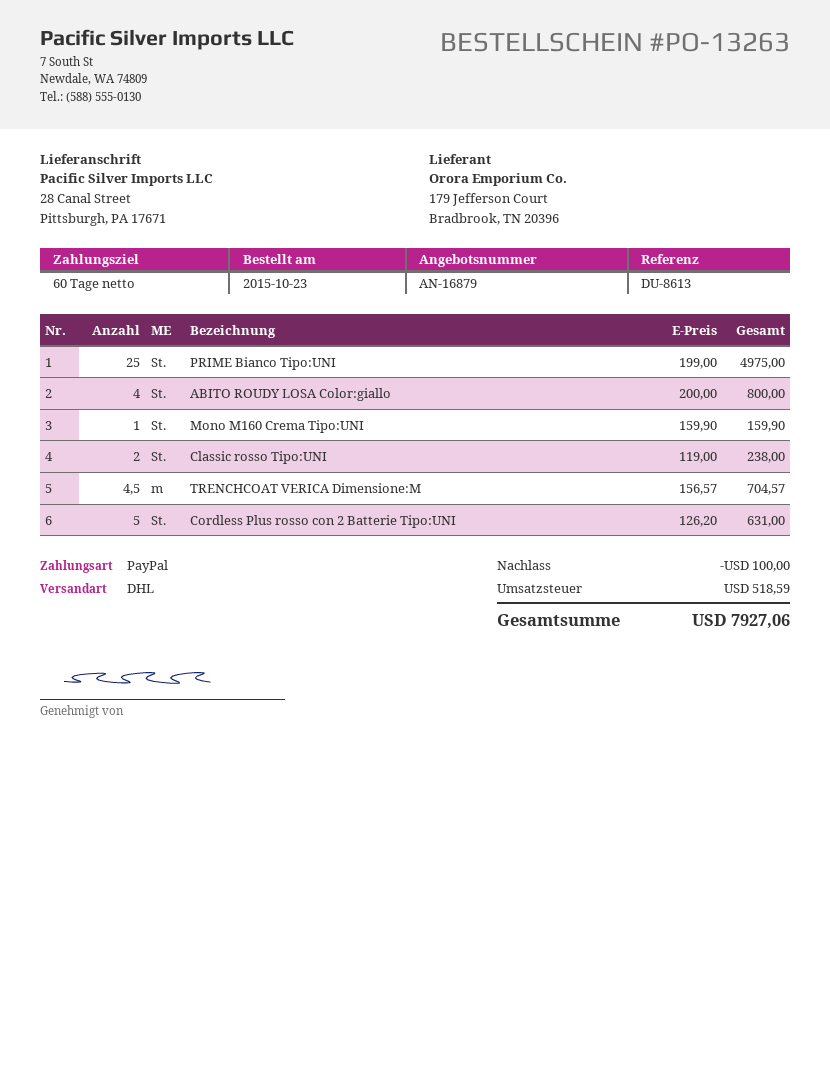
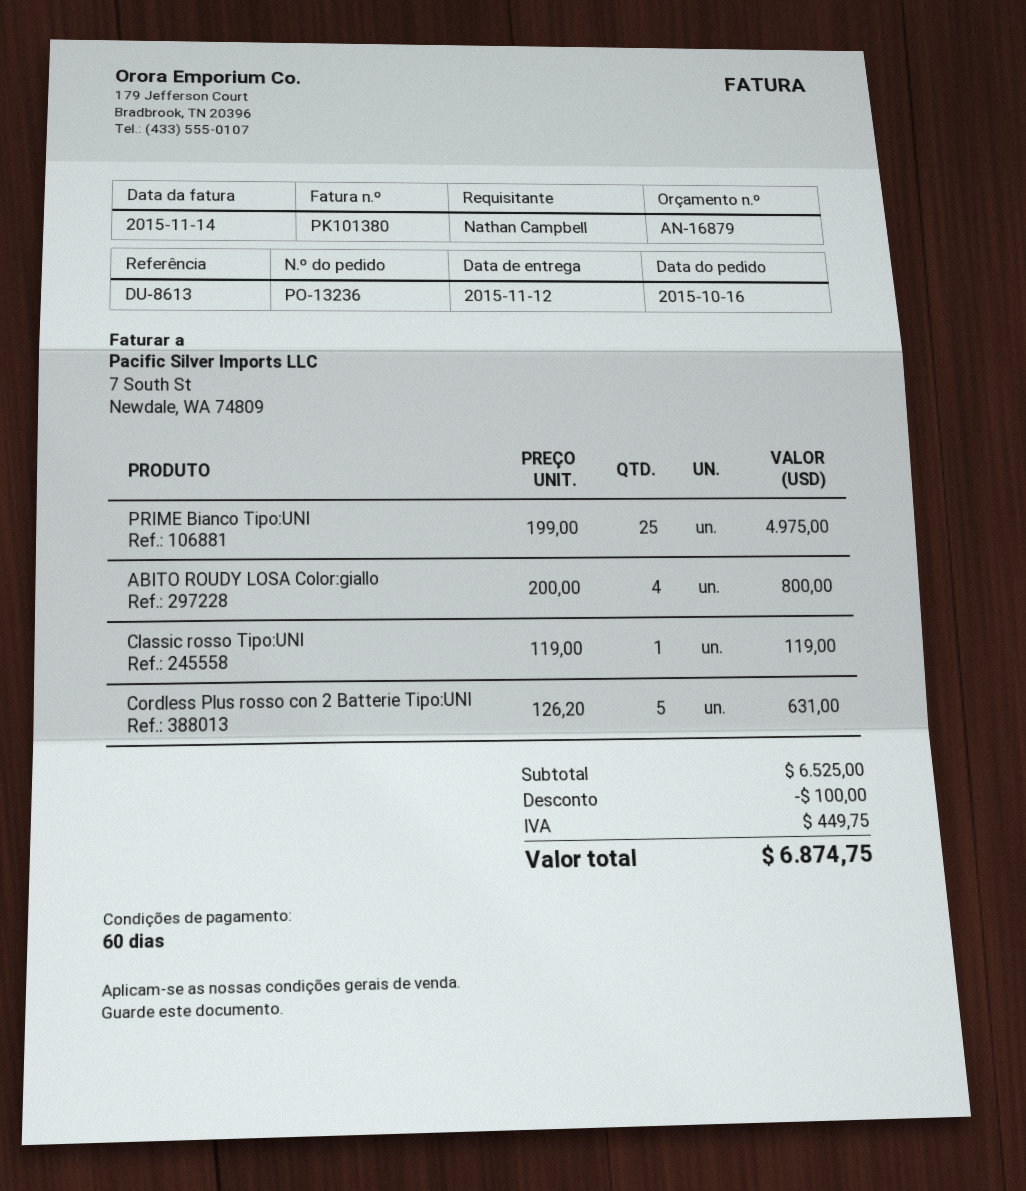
order number: PO-13263 -> PO-13236
order date: 2015-10-23 -> 2015-10-16
Mono M160 Crema Tipo:UNI: 1 x 159.90 = 159.90 -> none
Classic rosso Tipo:UNI: 2 x 119.00 = 238.00 -> 1 x 119.00 = 119.00
TRENCHCOAT VERICA Dimensione:M: 4.5 x 156.57 = 704.57 -> none
tax: 518.59 -> 449.75
total: 7927.06 -> 6874.75

